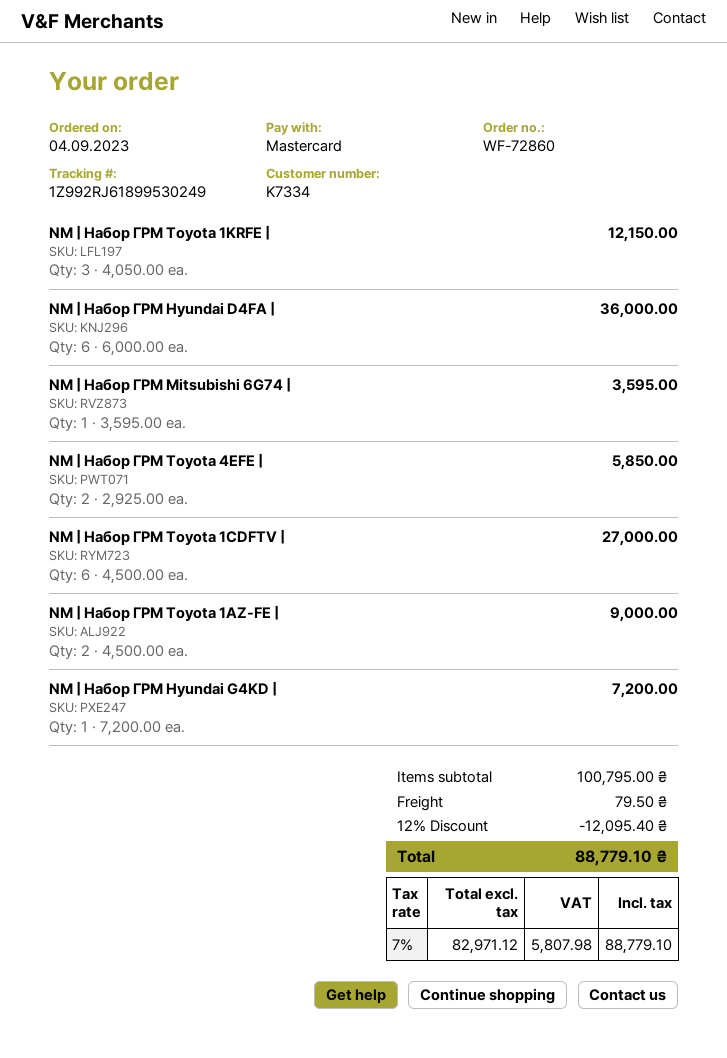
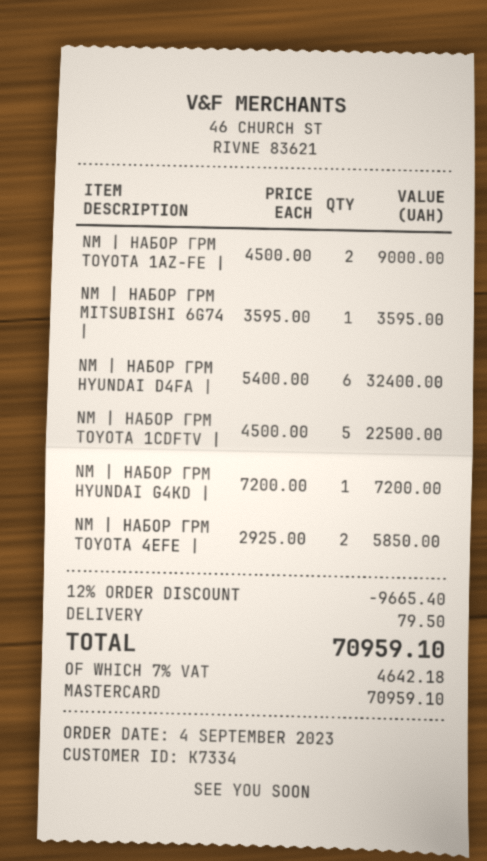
NM | Набор ГРМ Toyota 1KRFE |: 3 x 4050.00 = 12150.00 -> none
NM | Набор ГРМ Hyundai D4FA |: 6 x 6000.00 = 36000.00 -> 6 x 5400.00 = 32400.00
NM | Набор ГРМ Toyota 1CDFTV |: 6 x 4500.00 = 27000.00 -> 5 x 4500.00 = 22500.00
discount: 12% = 12095.40 -> 12% = 9665.40
tax: 7% = 5807.98 -> 7% = 4642.18
total: 88779.10 -> 70959.10

